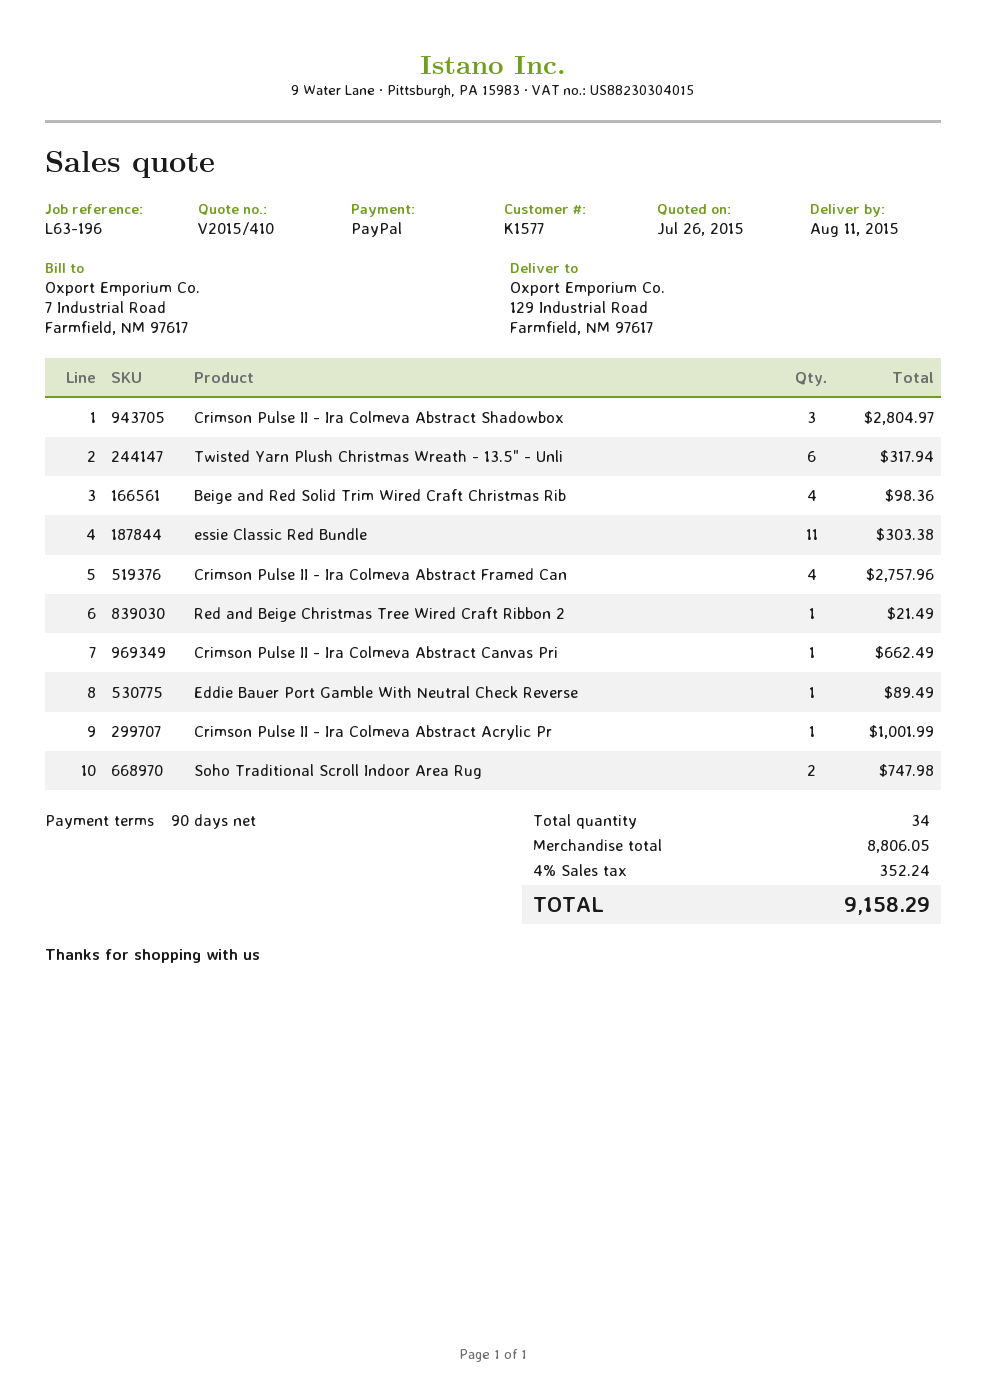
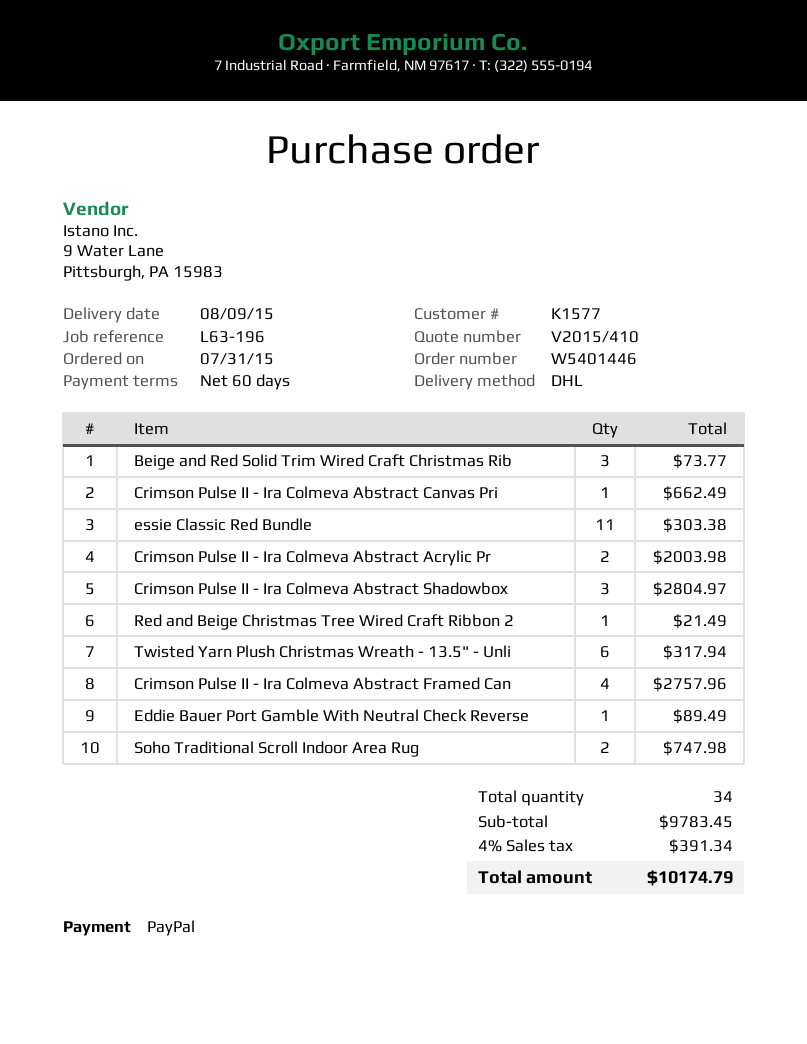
delivery date: 2015-08-11 -> 2015-08-09
payment terms: 90 days -> 60 days
Beige and Red Solid Trim Wired Craft Christmas Rib: 4 for 98.36 -> 3 for 73.77
Crimson Pulse II - Ira Colmeva Abstract Acrylic Pr: 1 for 1001.99 -> 2 for 2003.98
subtotal: 8806.05 -> 9783.45
tax: 4% = 352.24 -> 4% = 391.34
total: 9158.29 -> 10174.79

